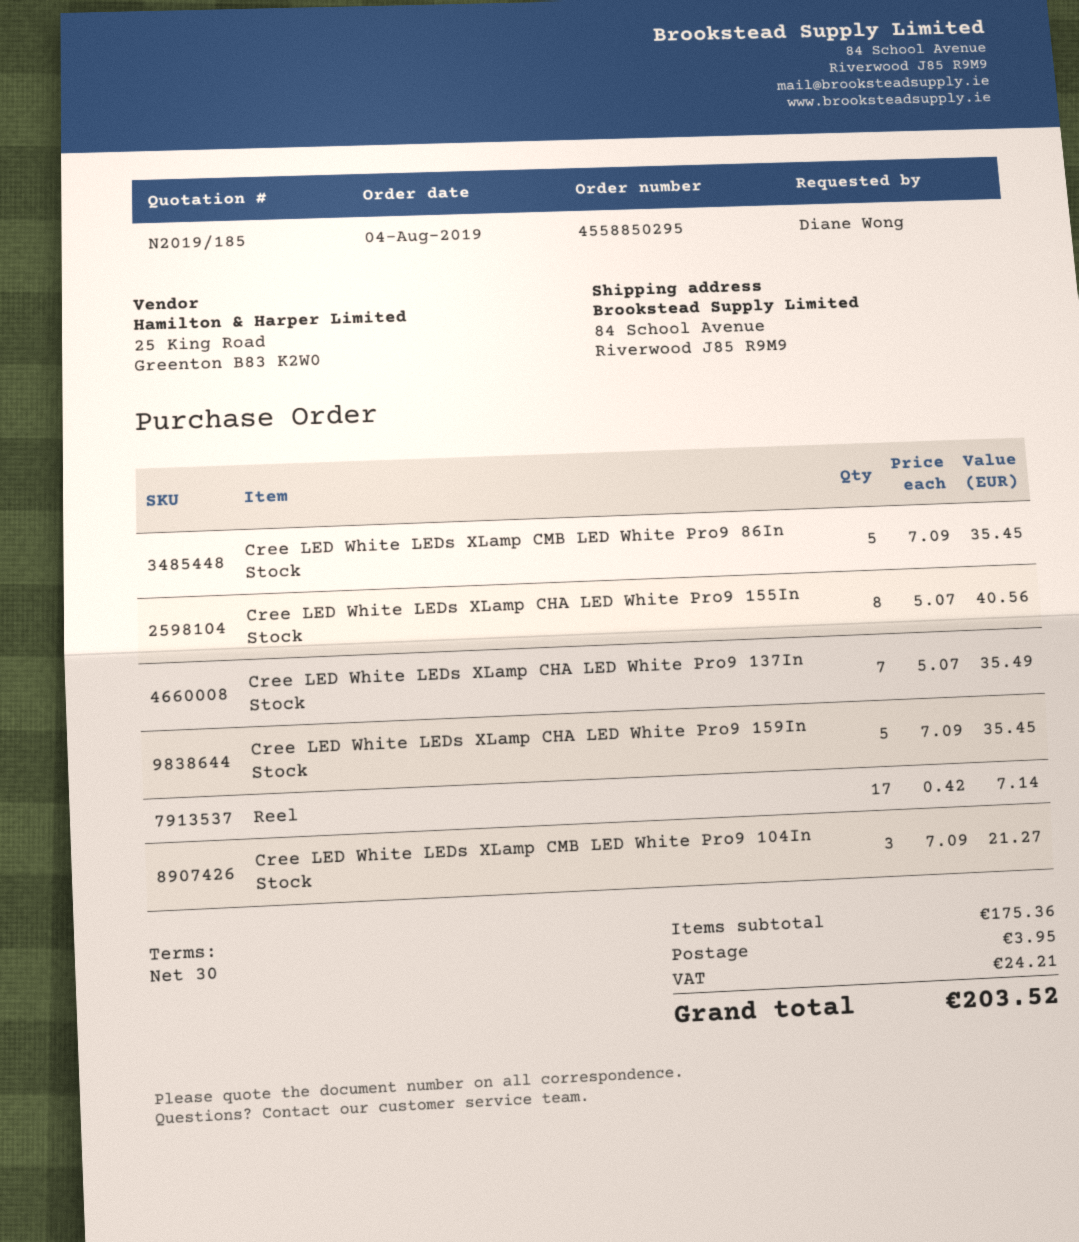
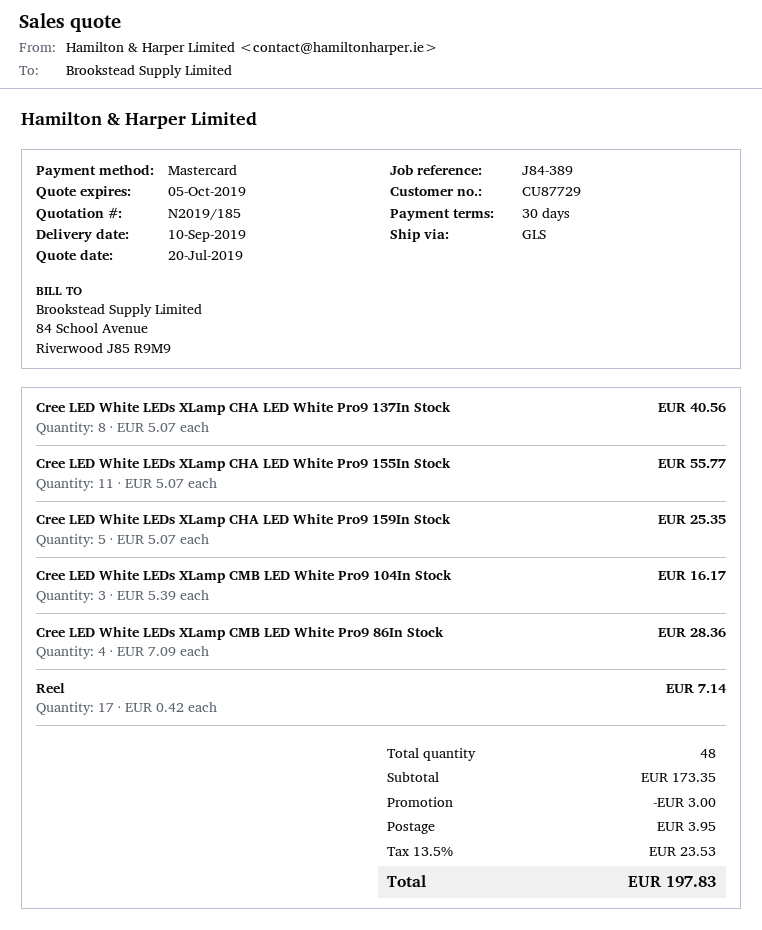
Cree LED White LEDs XLamp CMB LED White Pro9 86In Stock: 5 x 7.09 = 35.45 -> 4 x 7.09 = 28.36
Cree LED White LEDs XLamp CHA LED White Pro9 155In Stock: 8 x 5.07 = 40.56 -> 11 x 5.07 = 55.77
Cree LED White LEDs XLamp CHA LED White Pro9 137In Stock: 7 x 5.07 = 35.49 -> 8 x 5.07 = 40.56
Cree LED White LEDs XLamp CHA LED White Pro9 159In Stock: 5 x 7.09 = 35.45 -> 5 x 5.07 = 25.35
Cree LED White LEDs XLamp CMB LED White Pro9 104In Stock: 3 x 7.09 = 21.27 -> 3 x 5.39 = 16.17
subtotal: 175.36 -> 173.35
discount: none -> 3.00
tax: 24.21 -> 23.53
total: 203.52 -> 197.83

